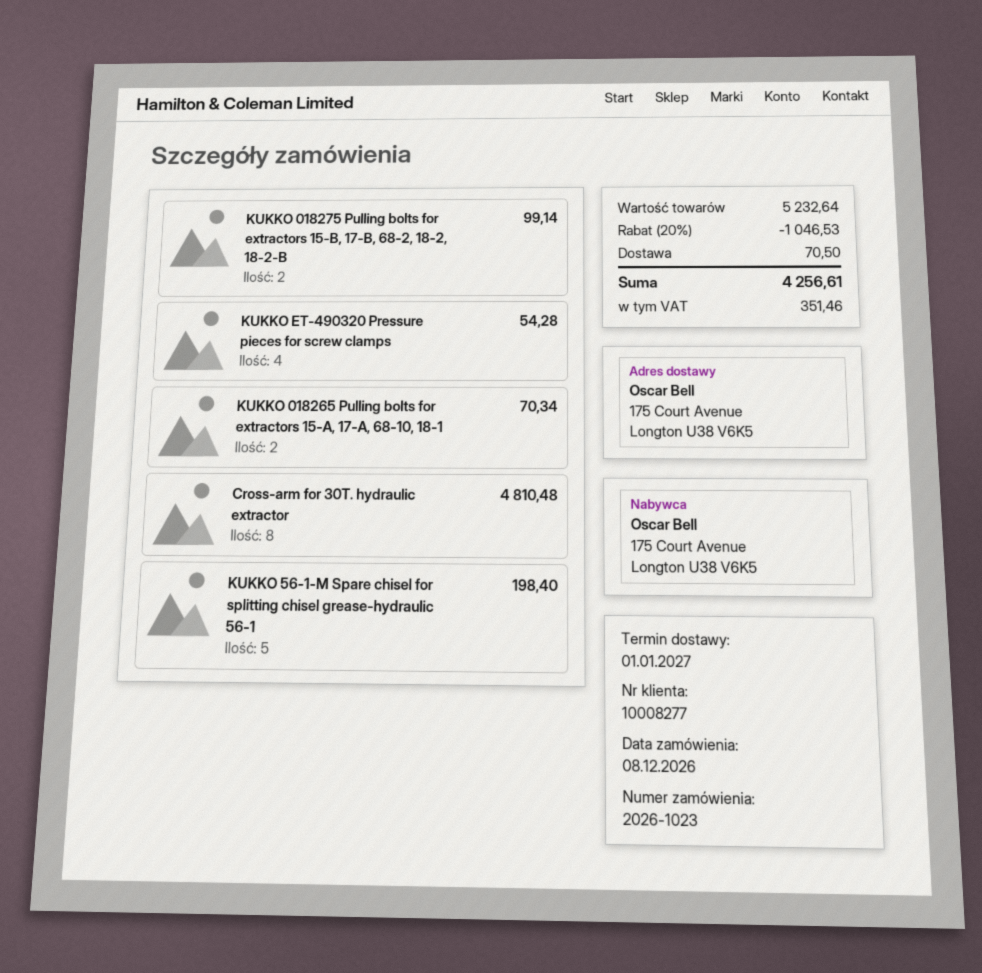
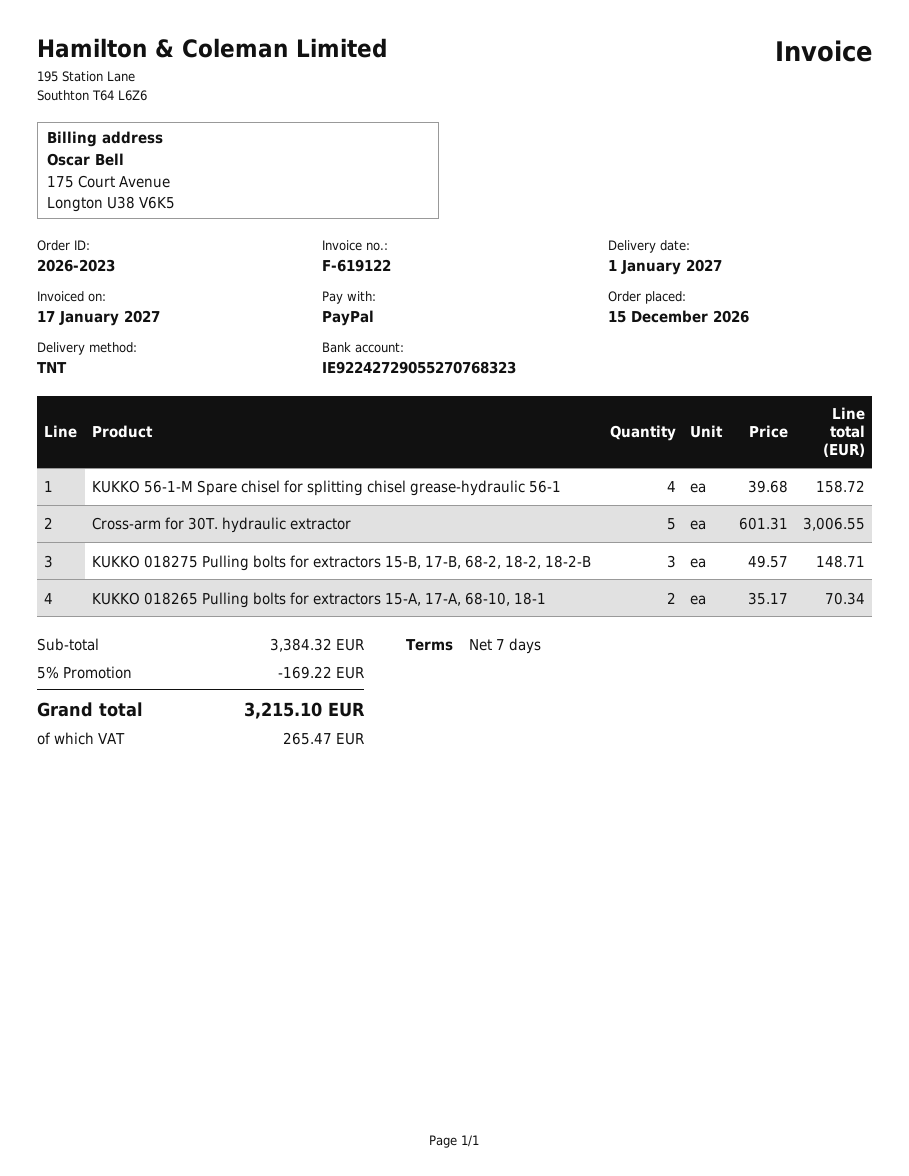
order number: 2026-1023 -> 2026-2023
order date: 2026-12-08 -> 2026-12-15
KUKKO 018275 Pulling bolts for extractors 15-B, 17-B, 68-2, 18-2, 18-2-B: 2 for 99.14 -> 3 for 148.71
KUKKO ET-490320 Pressure pieces for screw clamps: 4 for 54.28 -> none
Cross-arm for 30T. hydraulic extractor: 8 for 4810.48 -> 5 for 3006.55
KUKKO 56-1-M Spare chisel for splitting chisel grease-hydraulic 56-1: 5 for 198.40 -> 4 for 158.72
subtotal: 5232.64 -> 3384.32
discount: 20% = 1046.53 -> 5% = 169.22
shipping: 70.50 -> none
tax: 351.46 -> 265.47
total: 4256.61 -> 3215.10

